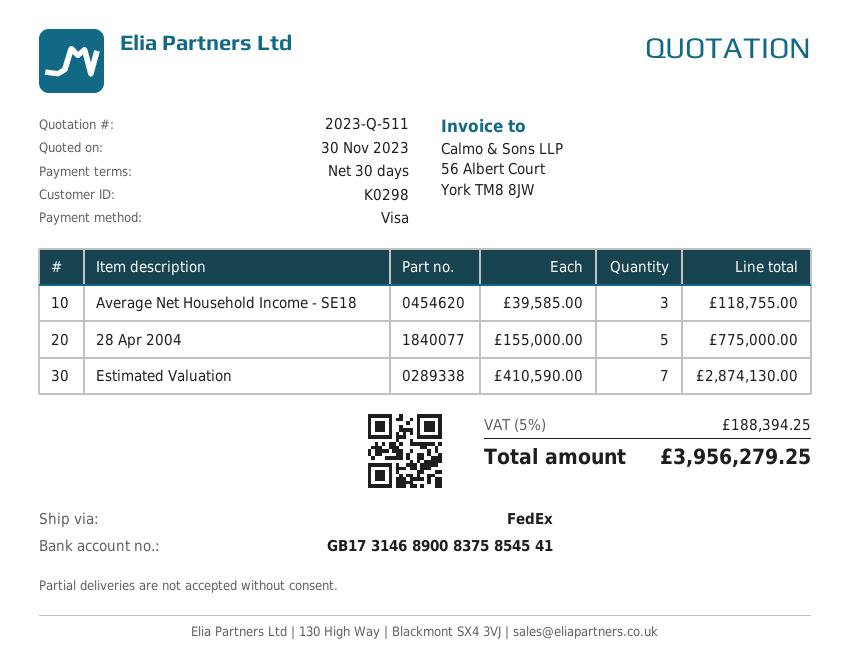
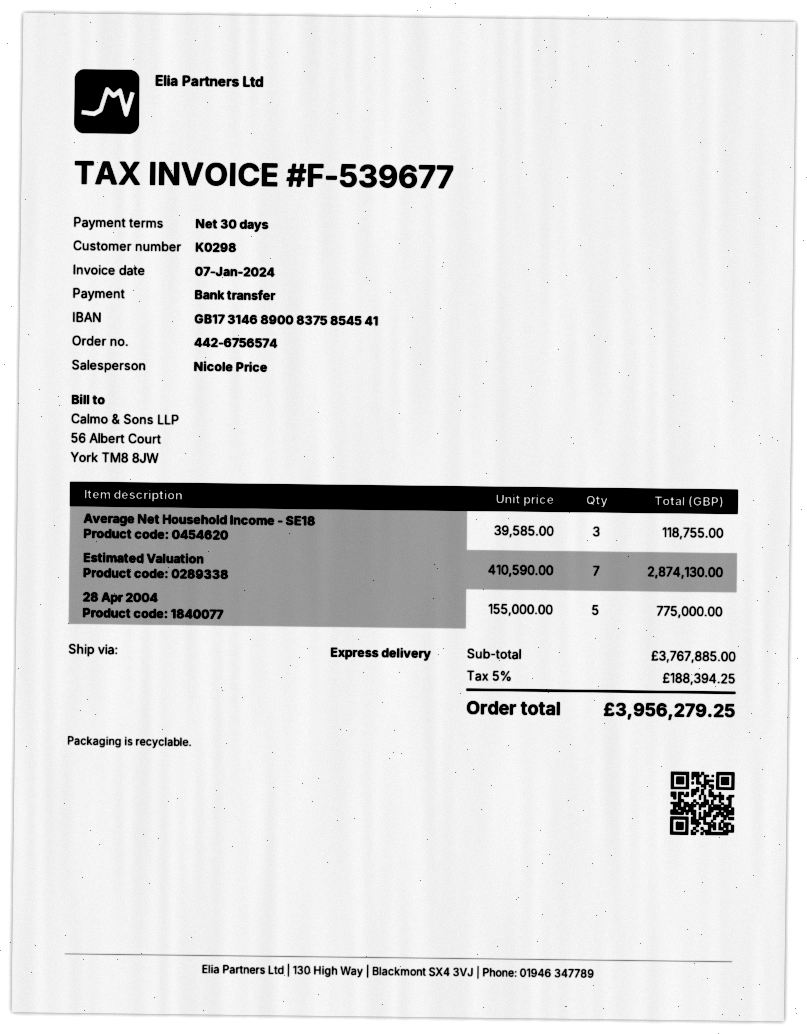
payment method: Visa -> bank transfer
shipping method: FedEx -> express

